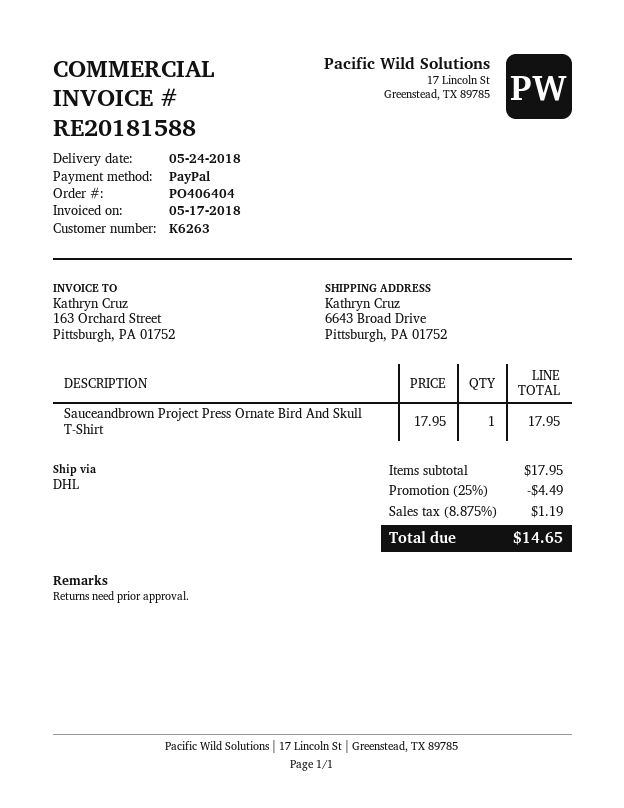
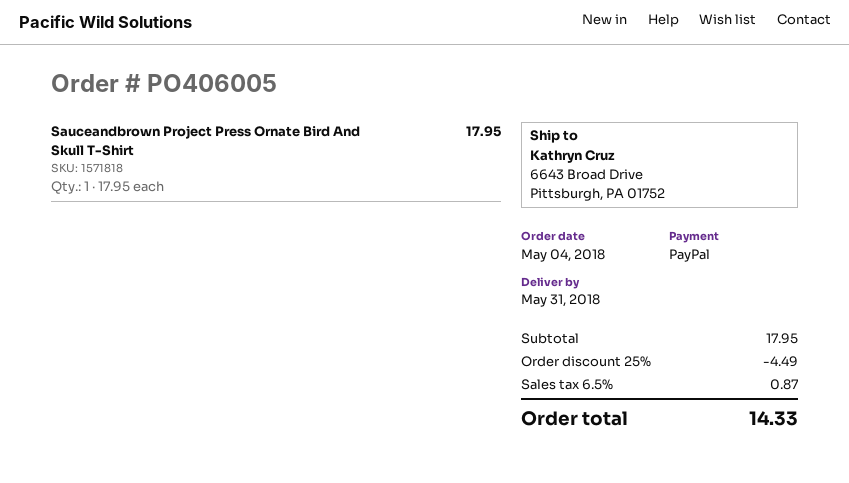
order number: PO406404 -> PO406005
delivery date: 2018-05-24 -> 2018-05-31
tax: 8.875% = 1.19 -> 6.5% = 0.87
total: 14.65 -> 14.33

